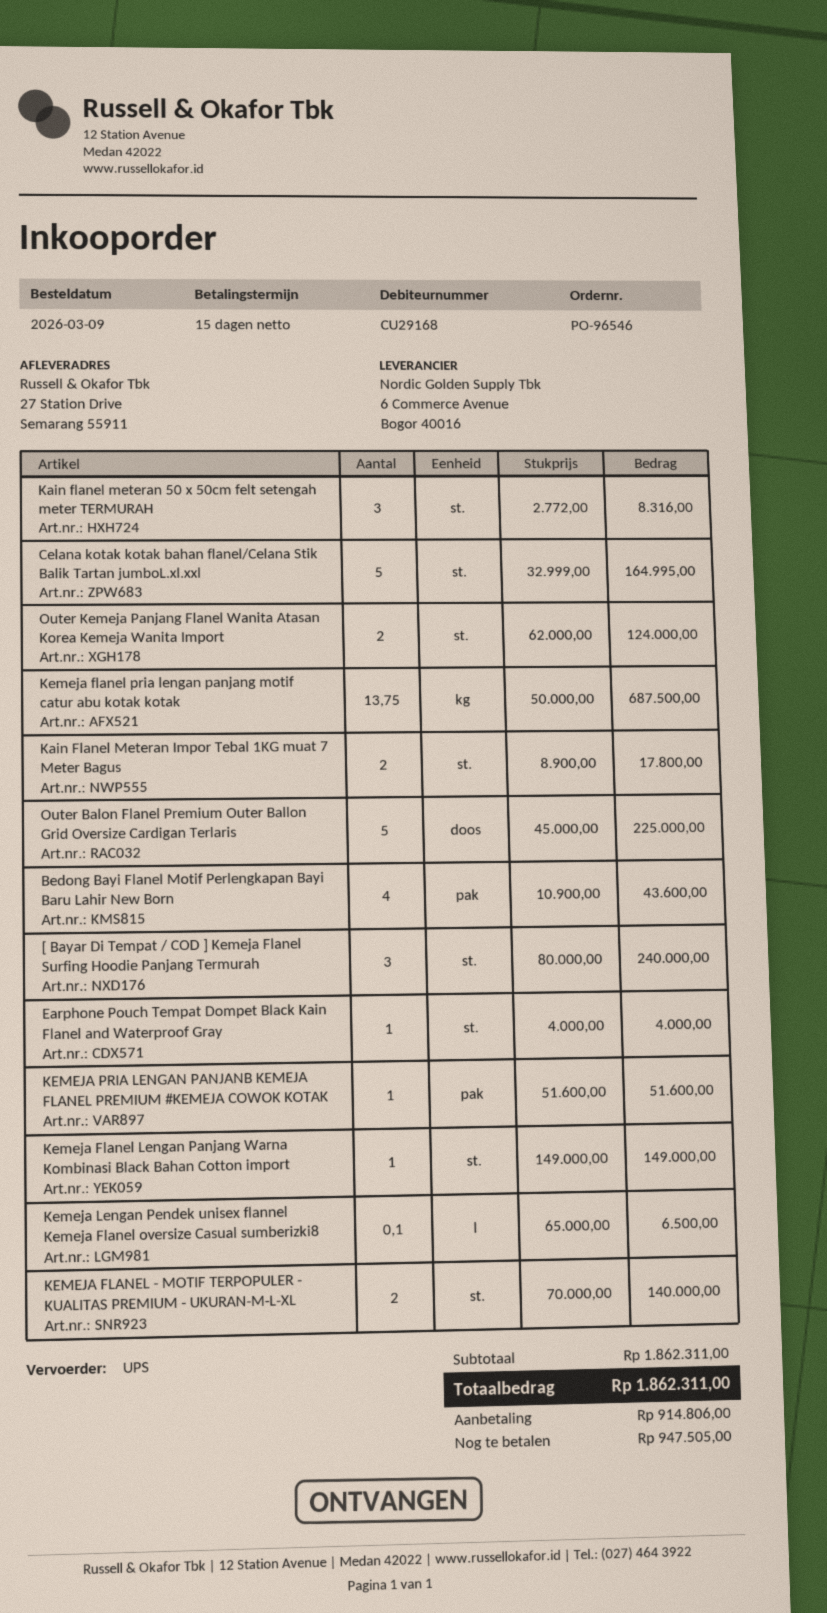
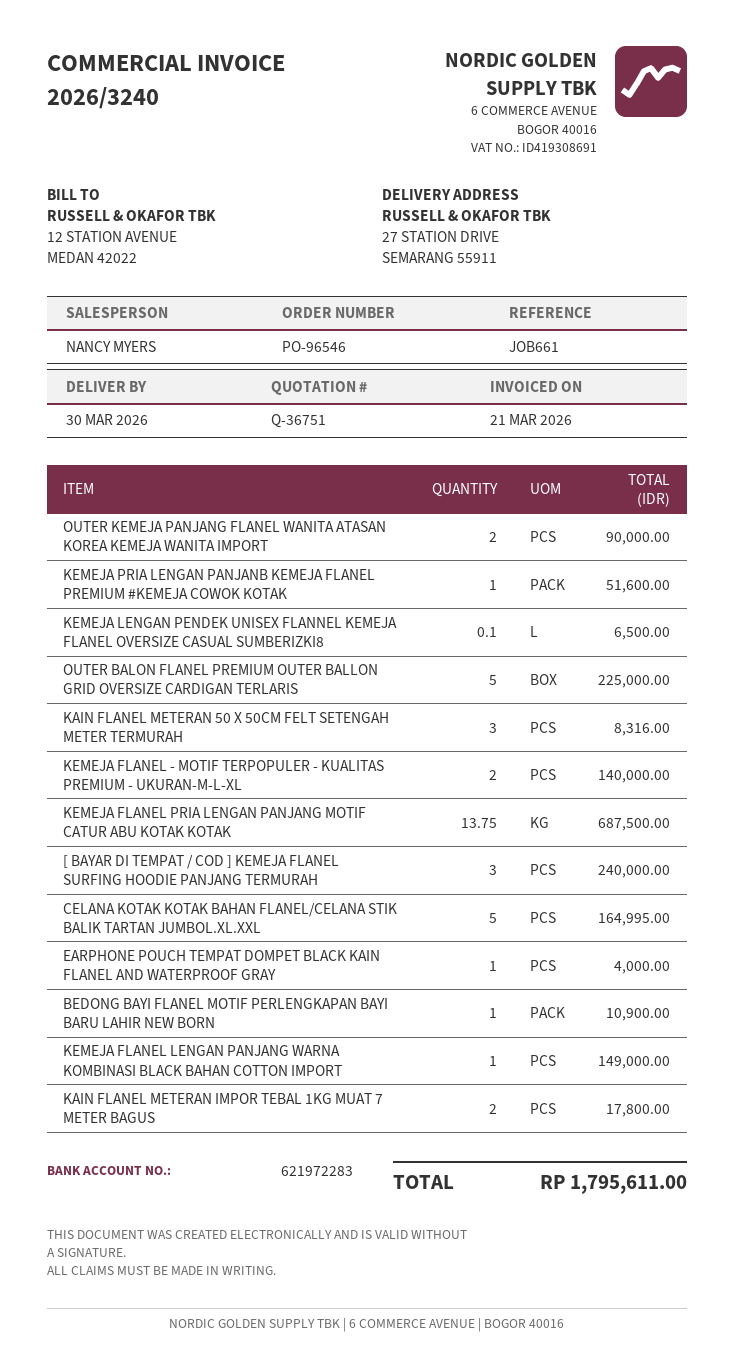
Outer Kemeja Panjang Flanel Wanita Atasan Korea Kemeja Wanita Import: 2 for 124000.00 -> 2 for 90000.00
Bedong Bayi Flanel Motif Perlengkapan Bayi Baru Lahir New Born: 4 for 43600.00 -> 1 for 10900.00
total: 1862311.00 -> 1795611.00

